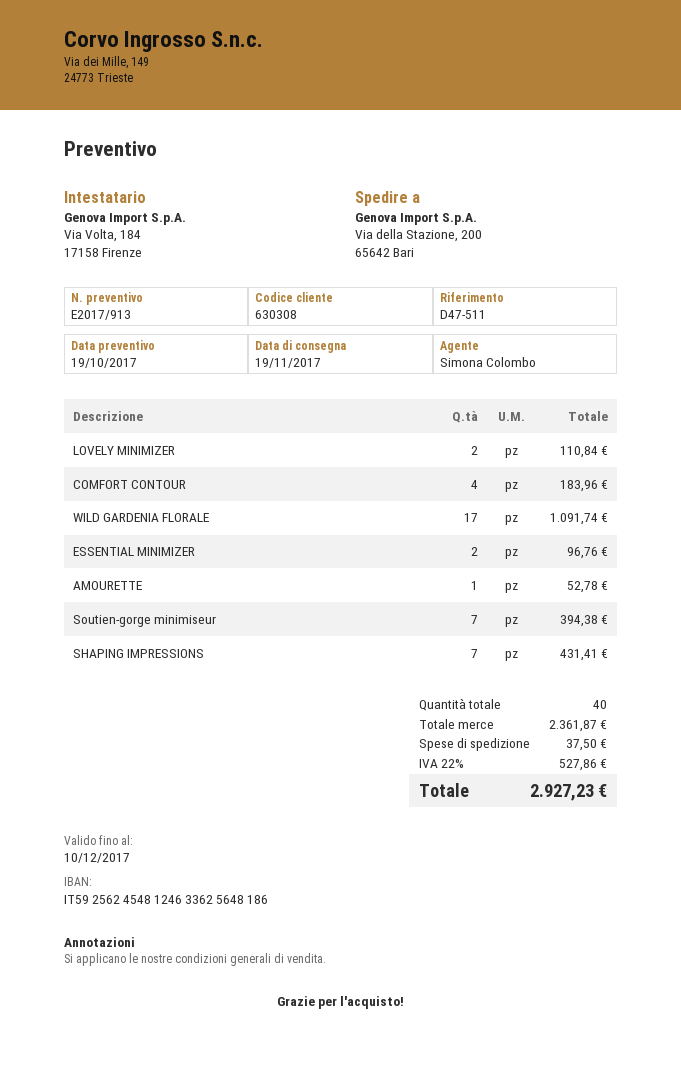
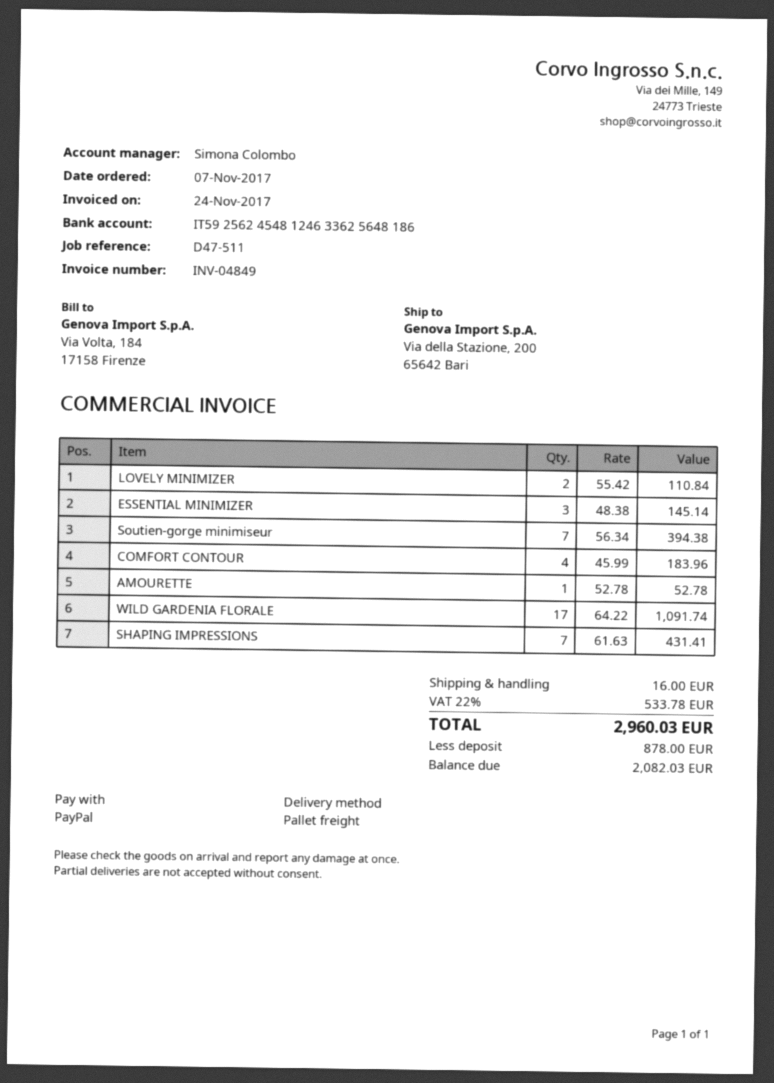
ESSENTIAL MINIMIZER: 2 for 96.76 -> 3 for 145.14
shipping: 37.50 -> 16.00
tax: 22% = 527.86 -> 22% = 533.78
total: 2927.23 -> 2960.03

